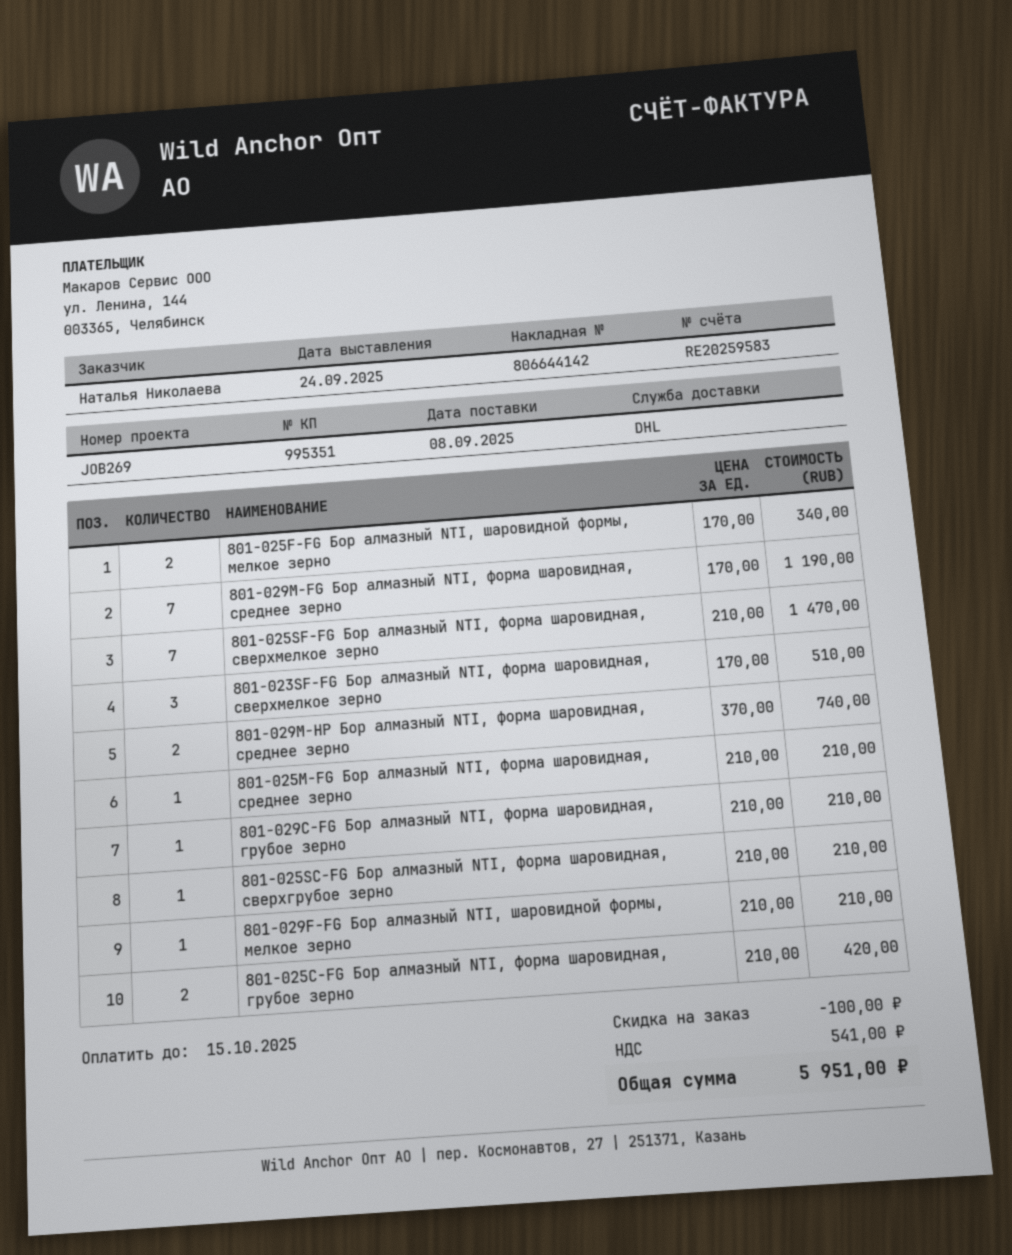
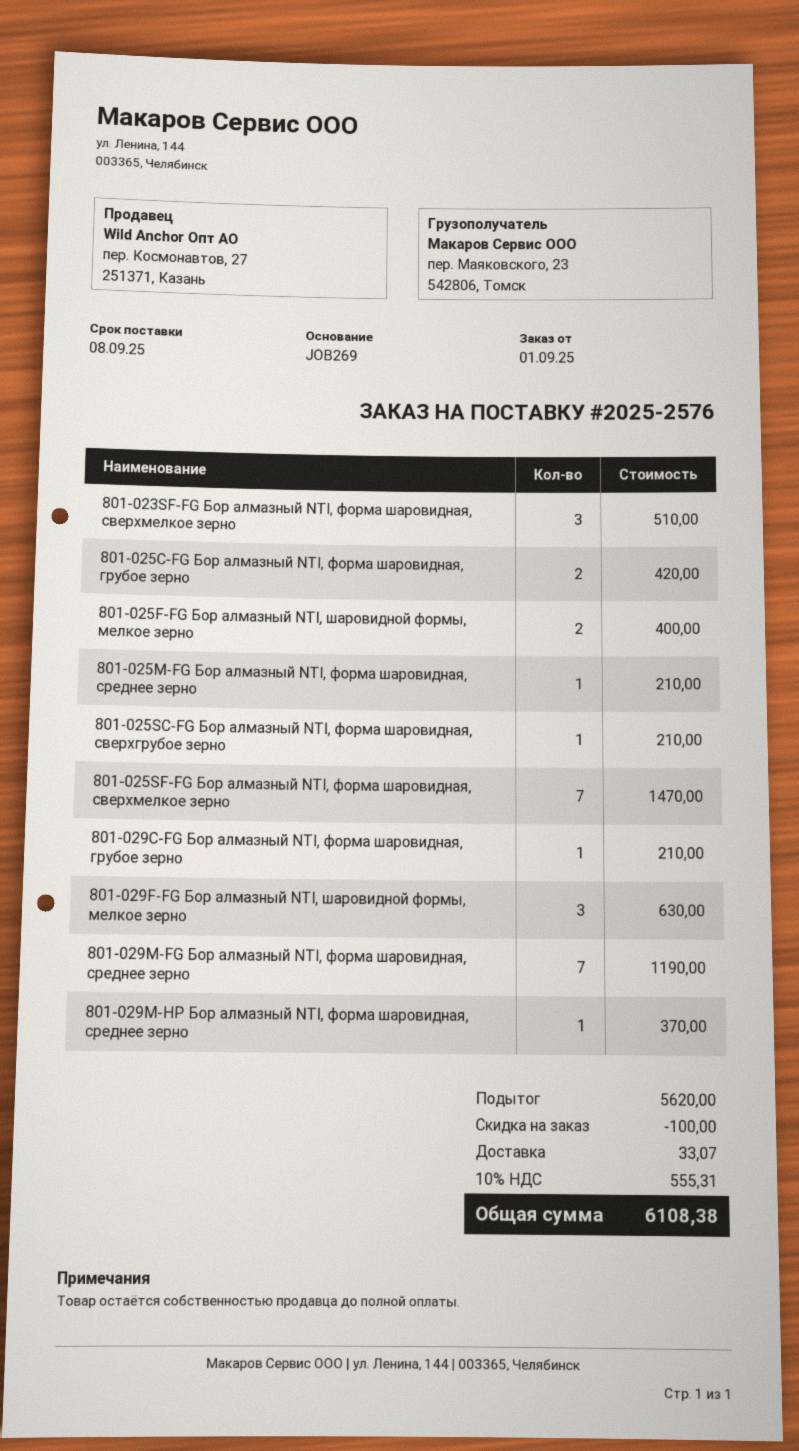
801-025F-FG Бор алмазный NTI, шаровидной формы, мелкое зерно: 2 for 340.00 -> 2 for 400.00
801-029M-HP Бор алмазный NTI, форма шаровидная, среднее зерно: 2 for 740.00 -> 1 for 370.00
801-029F-FG Бор алмазный NTI, шаровидной формы, мелкое зерно: 1 for 210.00 -> 3 for 630.00
shipping: none -> 33.07
tax: 541.00 -> 555.31
total: 5951.00 -> 6108.38

